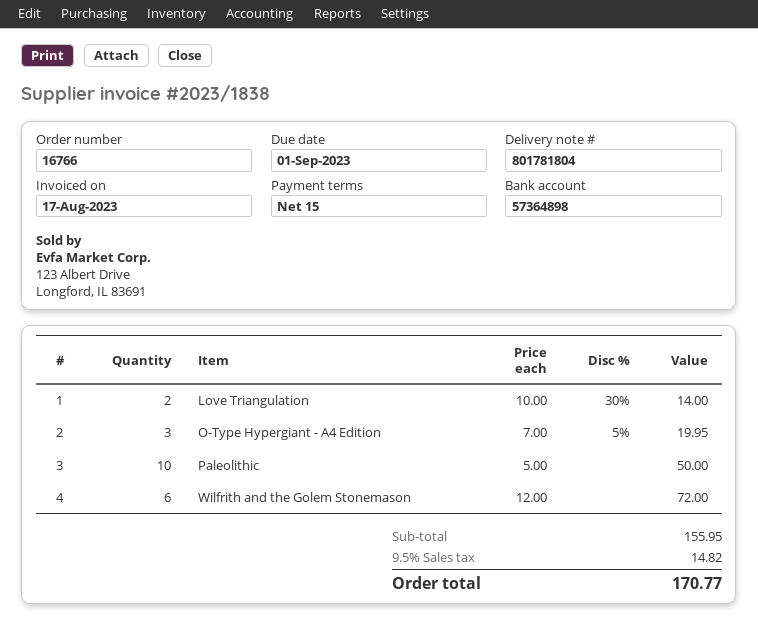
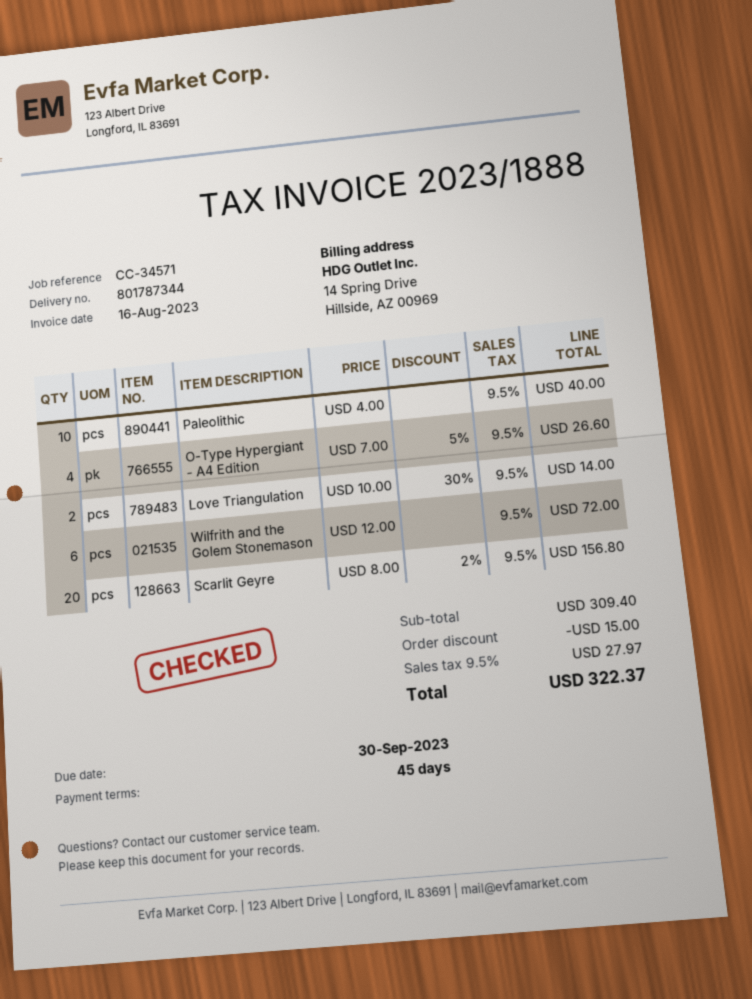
delivery note number: 801781804 -> 801787344
invoice number: 2023/1838 -> 2023/1888
invoice date: 2023-08-17 -> 2023-08-16
payment terms: 15 days -> 45 days
due date: 2023-09-01 -> 2023-09-30
O-Type Hypergiant - A4 Edition: 3 x 7.00 - 5% = 19.95 -> 4 x 7.00 - 5% = 26.60
Paleolithic: 10 x 5.00 = 50.00 -> 10 x 4.00 = 40.00
Scarlit Geyre: none -> 20 x 8.00 - 2% = 156.80
subtotal: 155.95 -> 309.40
discount: none -> 15.00
tax: 9.5% = 14.82 -> 9.5% = 27.97
total: 170.77 -> 322.37

